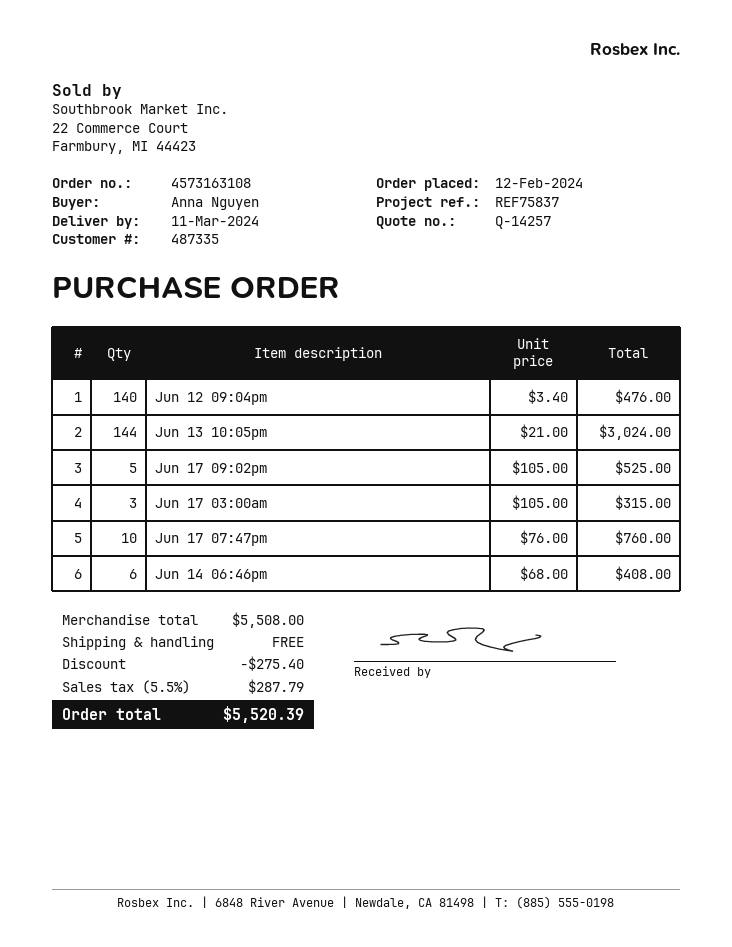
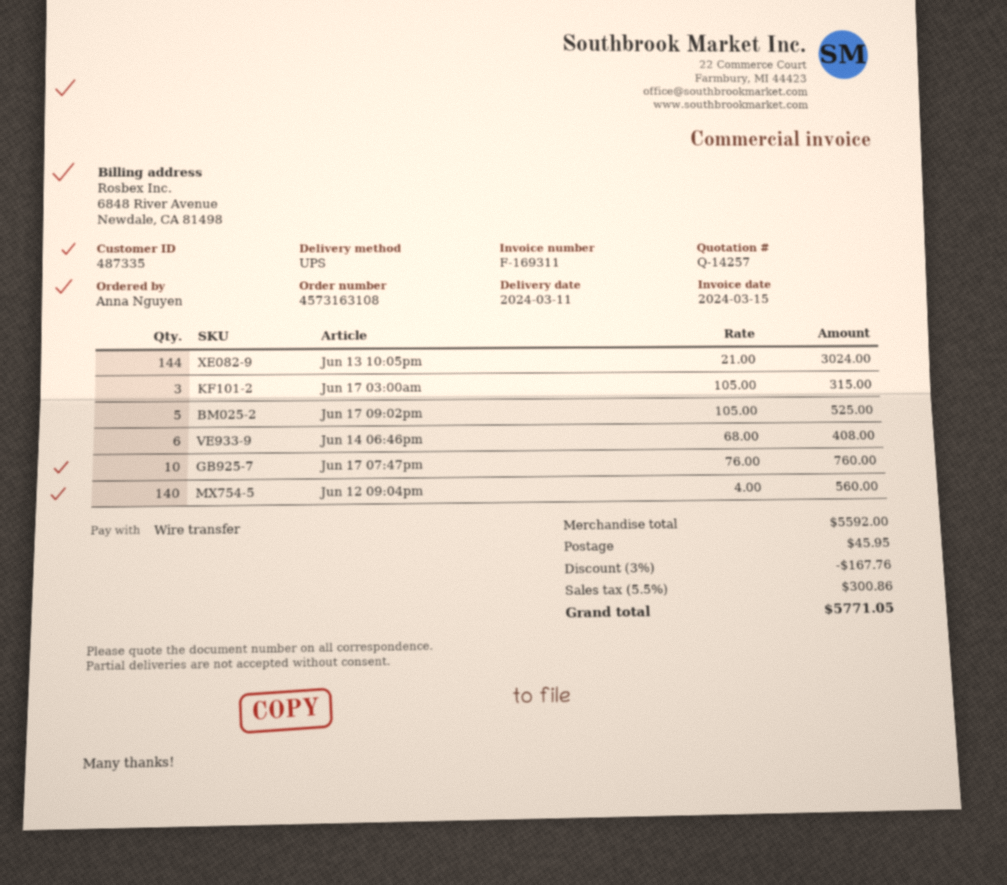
Jun 12 09:04pm: 140 x 3.40 = 476.00 -> 140 x 4.00 = 560.00
subtotal: 5508.00 -> 5592.00
discount: 275.40 -> 167.76
shipping: 0.00 -> 45.95
tax: 5.5% = 287.79 -> 5.5% = 300.86
total: 5520.39 -> 5771.05

